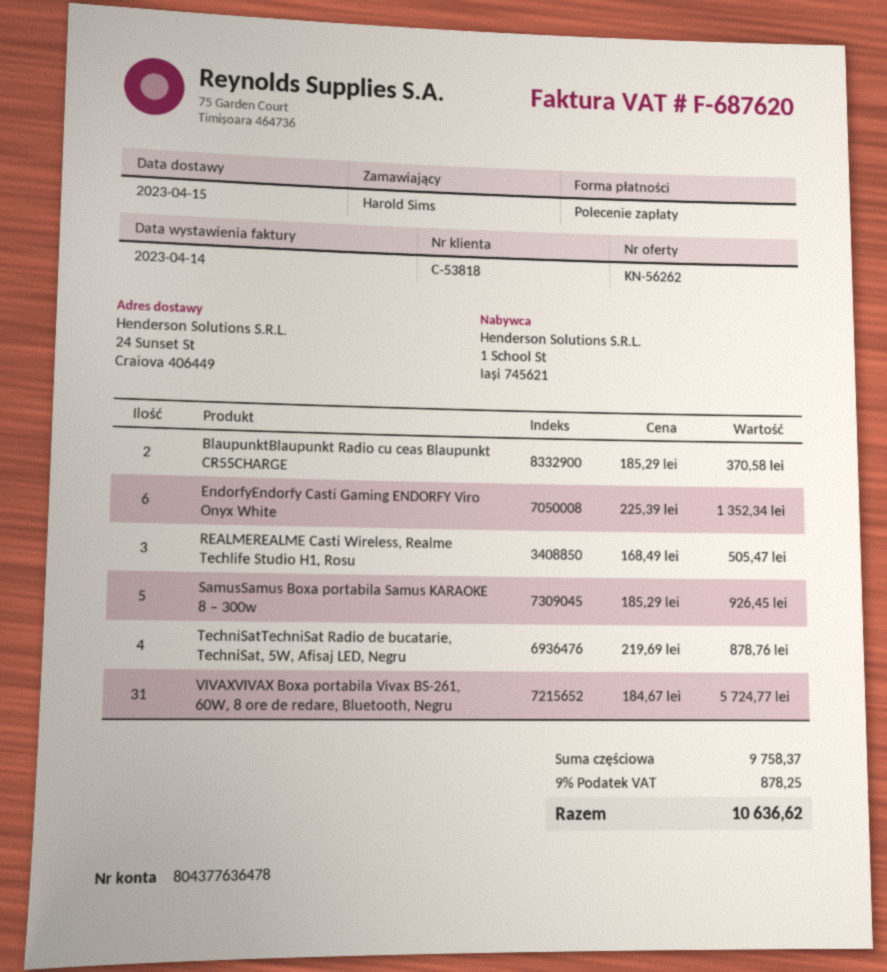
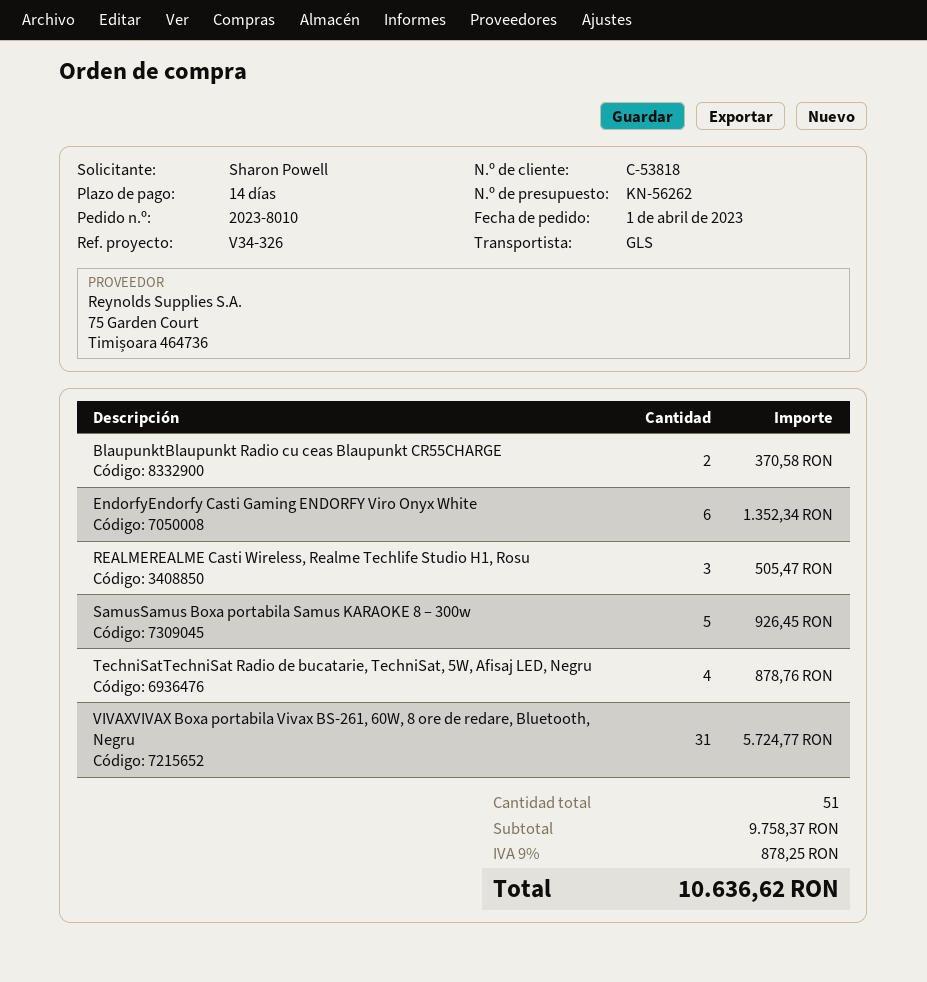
ordered by: Harold Sims -> Sharon Powell

